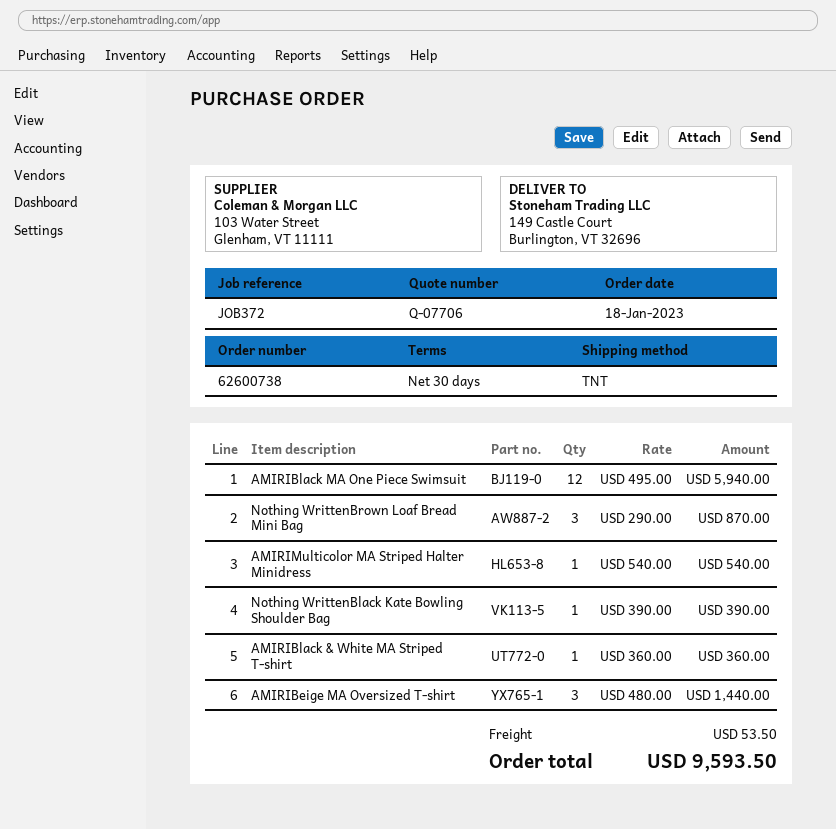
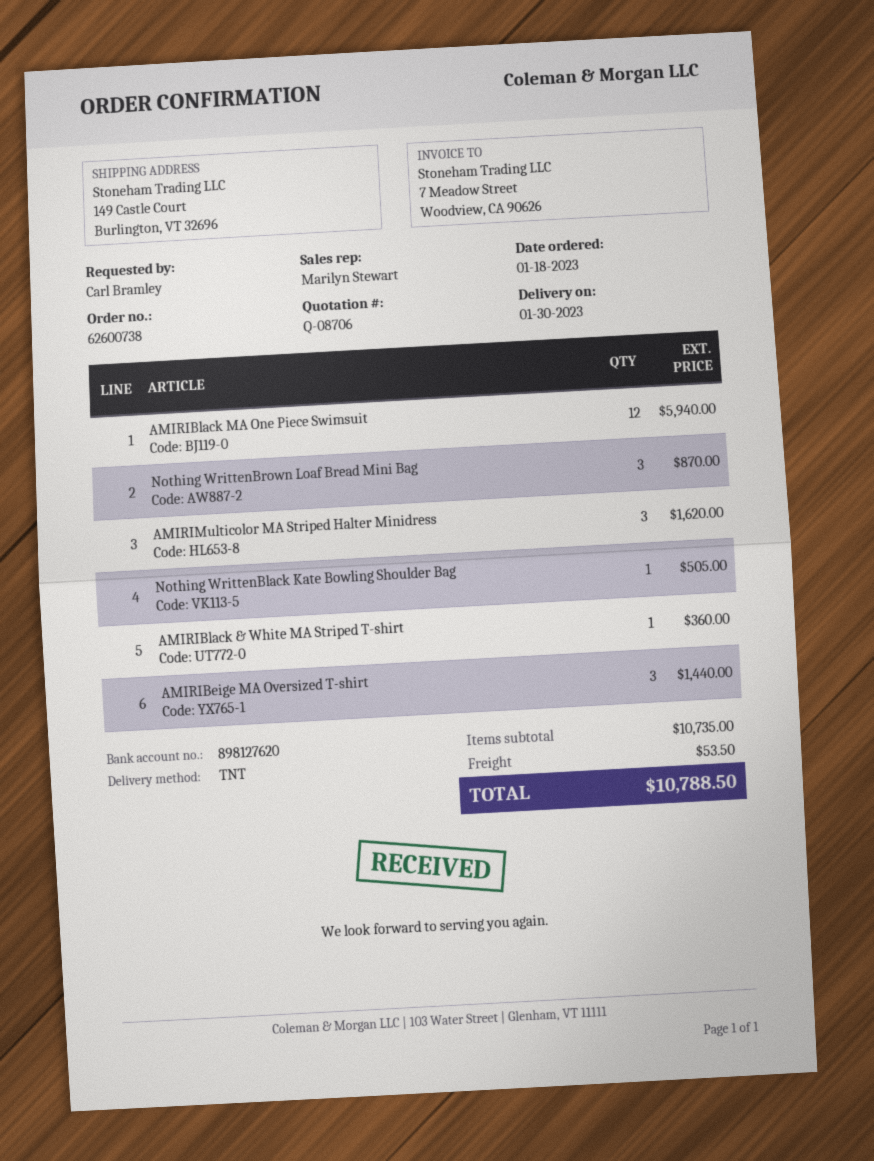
quote number: Q-07706 -> Q-08706
AMIRIMulticolor MA Striped Halter Minidress: 1 for 540.00 -> 3 for 1620.00
Nothing WrittenBlack Kate Bowling Shoulder Bag: 1 for 390.00 -> 1 for 505.00
total: 9593.50 -> 10788.50

